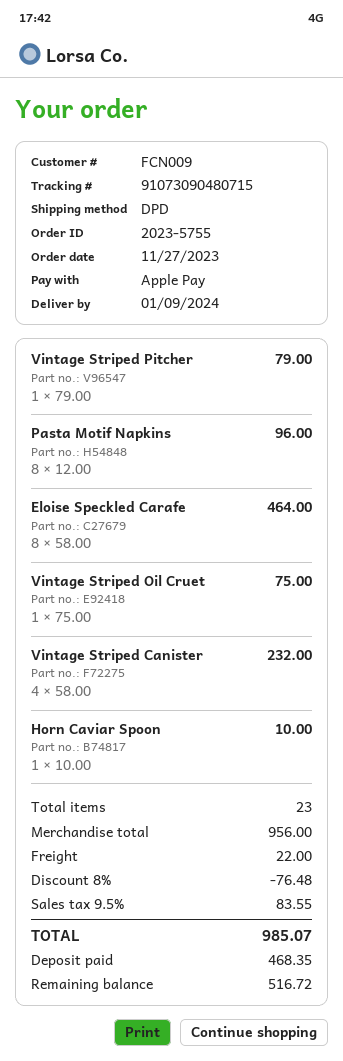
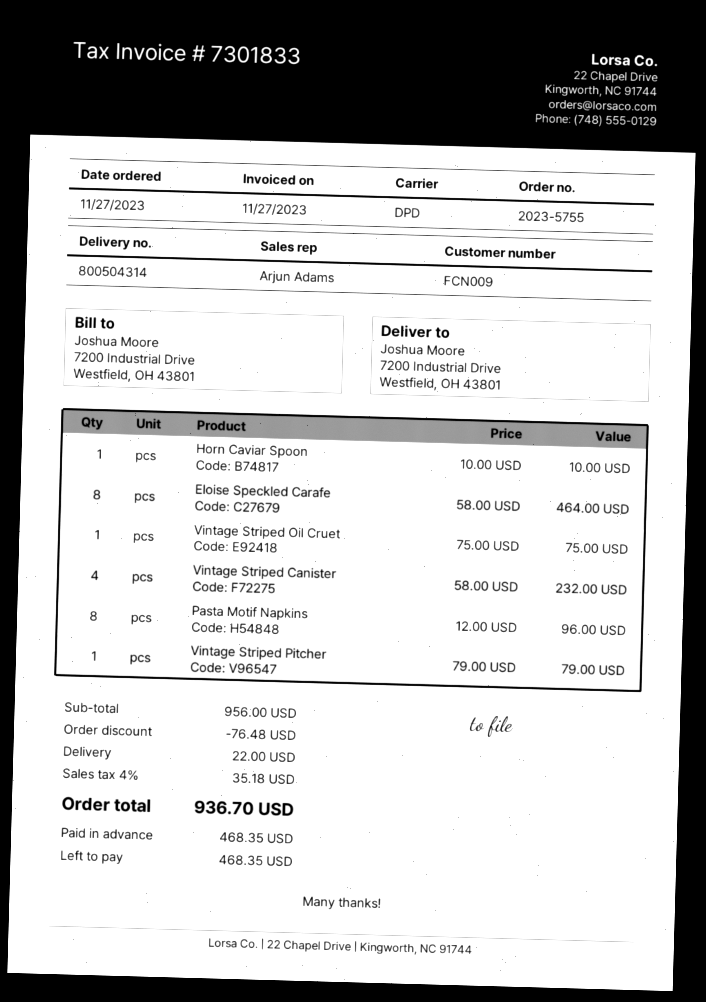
tax: 9.5% = 83.55 -> 4% = 35.18
total: 985.07 -> 936.70
balance: 516.72 -> 468.35

